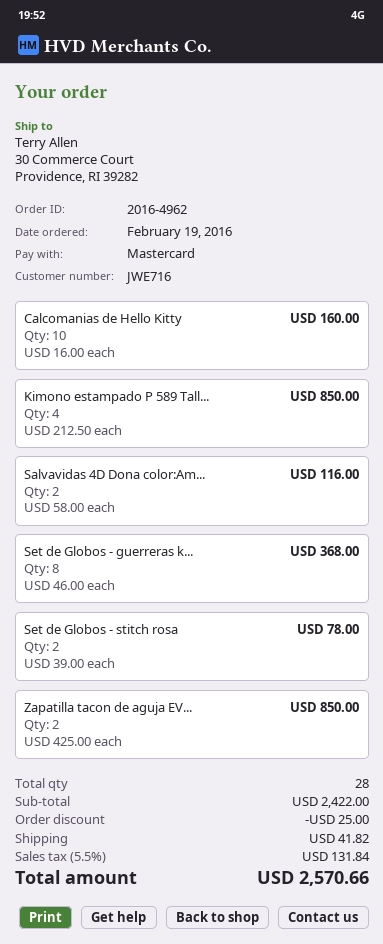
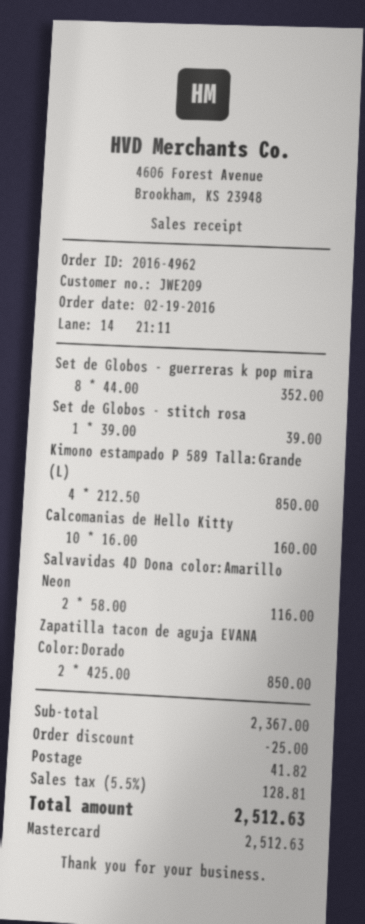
customer number: JWE716 -> JWE209
Set de Globos - guerreras k...: 8 x 46.00 = 368.00 -> 8 x 44.00 = 352.00
Set de Globos - stitch rosa: 2 x 39.00 = 78.00 -> 1 x 39.00 = 39.00
subtotal: 2422.00 -> 2367.00
tax: 5.5% = 131.84 -> 5.5% = 128.81
total: 2570.66 -> 2512.63

